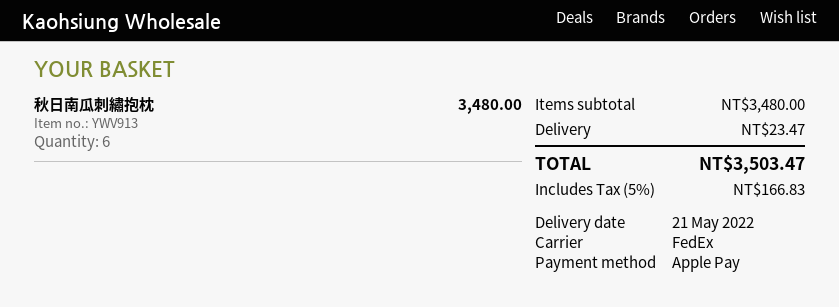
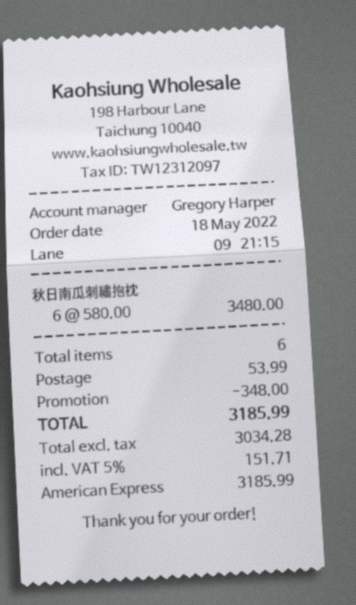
payment method: Apple Pay -> American Express
discount: none -> 348.00
shipping: 23.47 -> 53.99
tax: 5% = 166.83 -> 5% = 151.71
total: 3503.47 -> 3185.99

